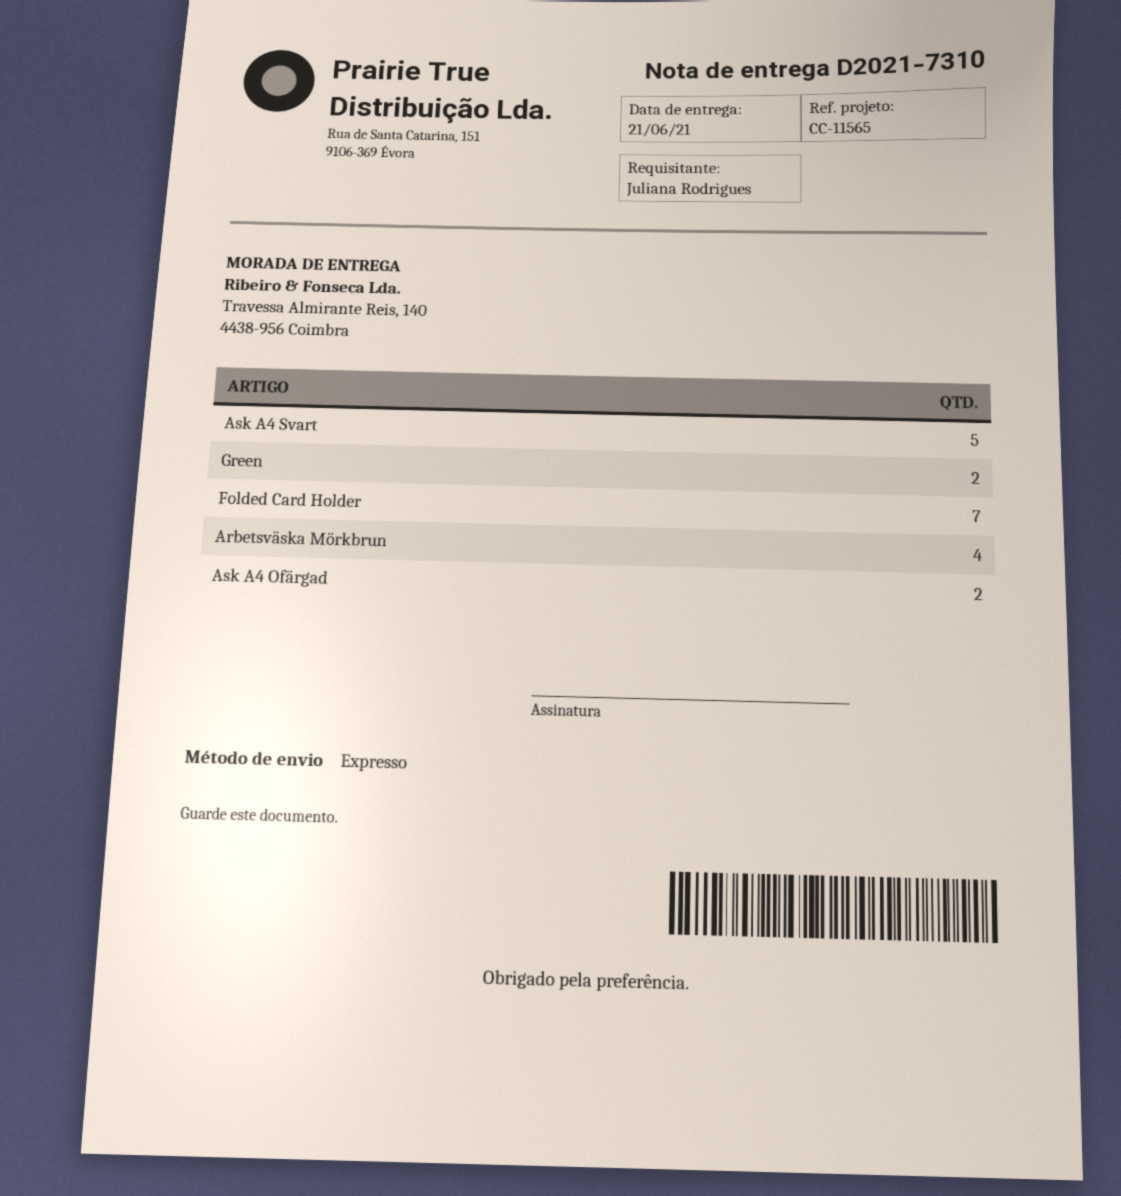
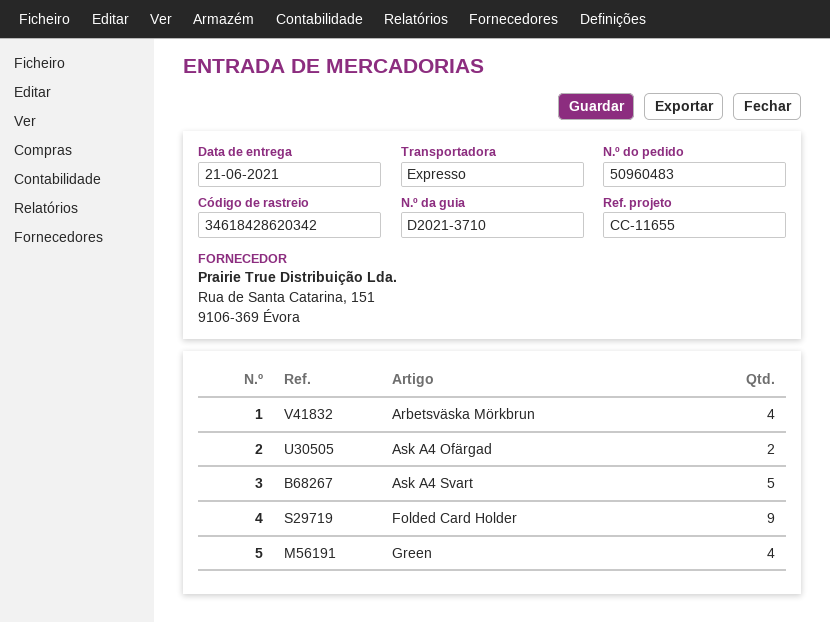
delivery note number: D2021-7310 -> D2021-3710
reference: CC-11565 -> CC-11655
Green: 2 -> 4
Folded Card Holder: 7 -> 9

